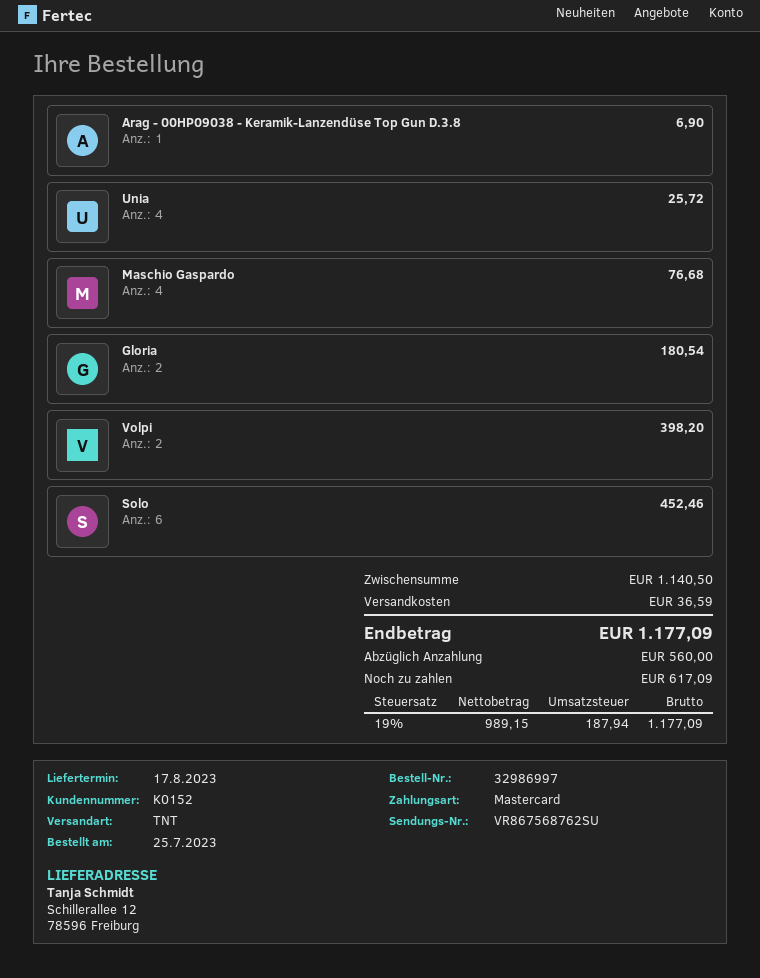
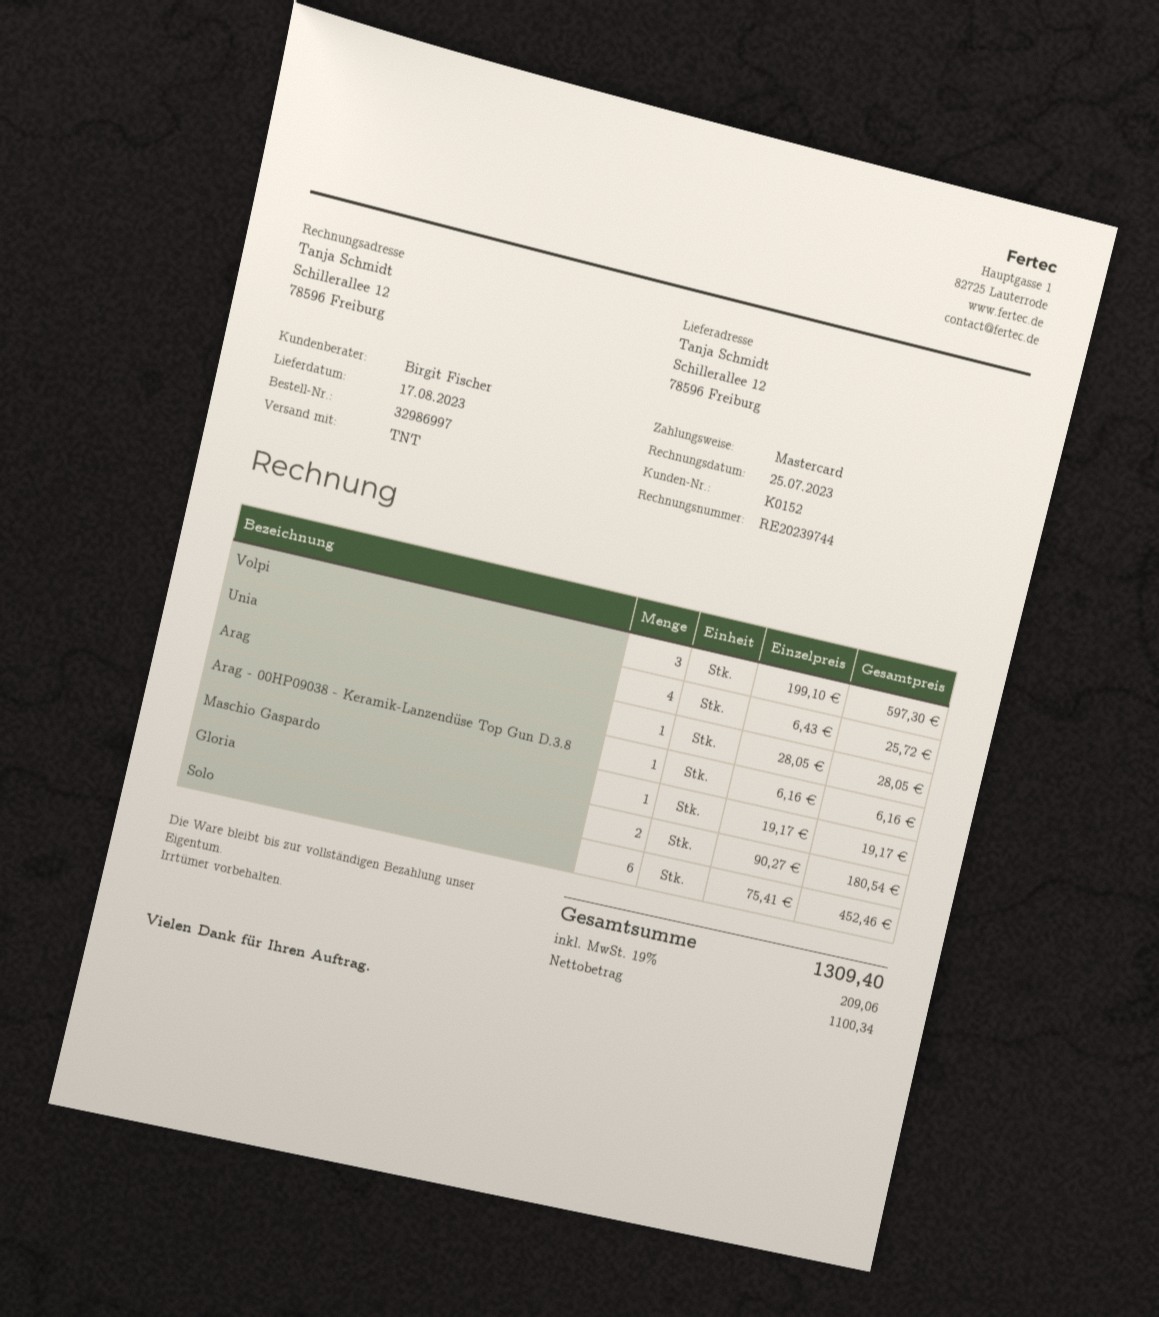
Arag - 00HP09038 - Keramik-Lanzendüse Top Gun D.3.8: 1 for 6.90 -> 1 for 6.16
Maschio Gaspardo: 4 for 76.68 -> 1 for 19.17
Volpi: 2 for 398.20 -> 3 for 597.30
Arag: none -> 1 for 28.05
shipping: 36.59 -> none
net: 989.15 -> 1100.34
tax: 19% = 187.94 -> 19% = 209.06
total: 1177.09 -> 1309.40

